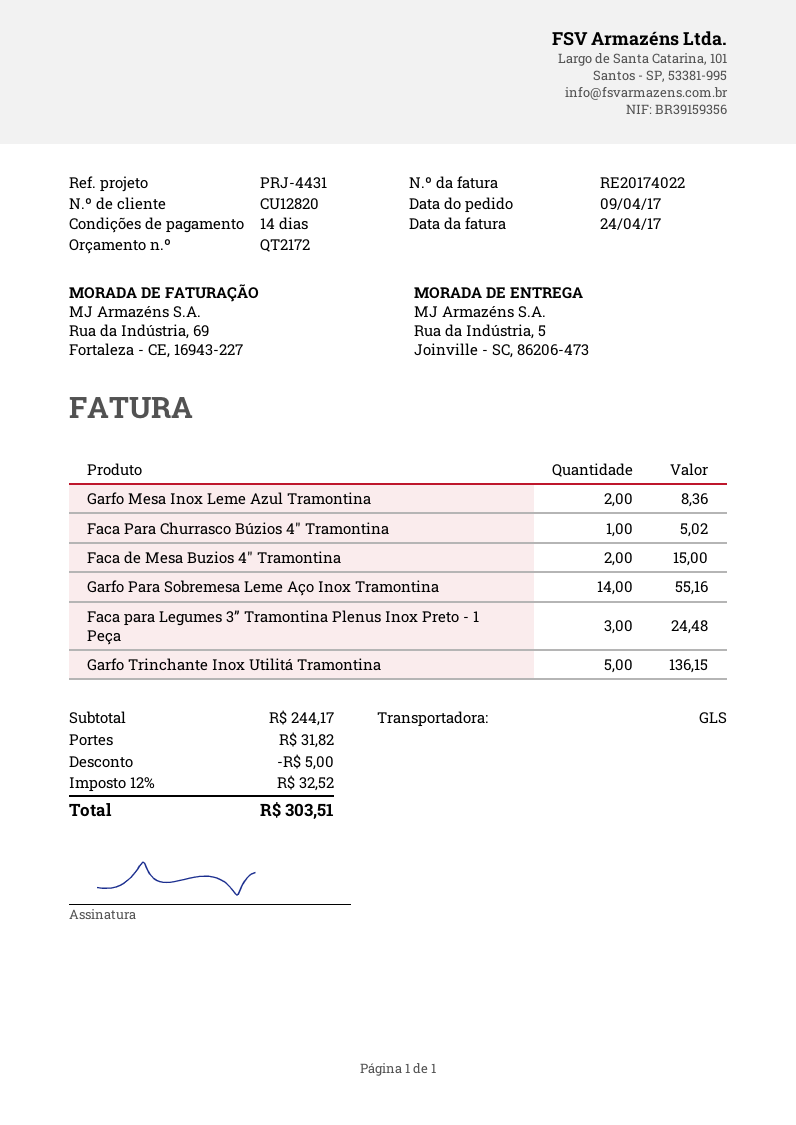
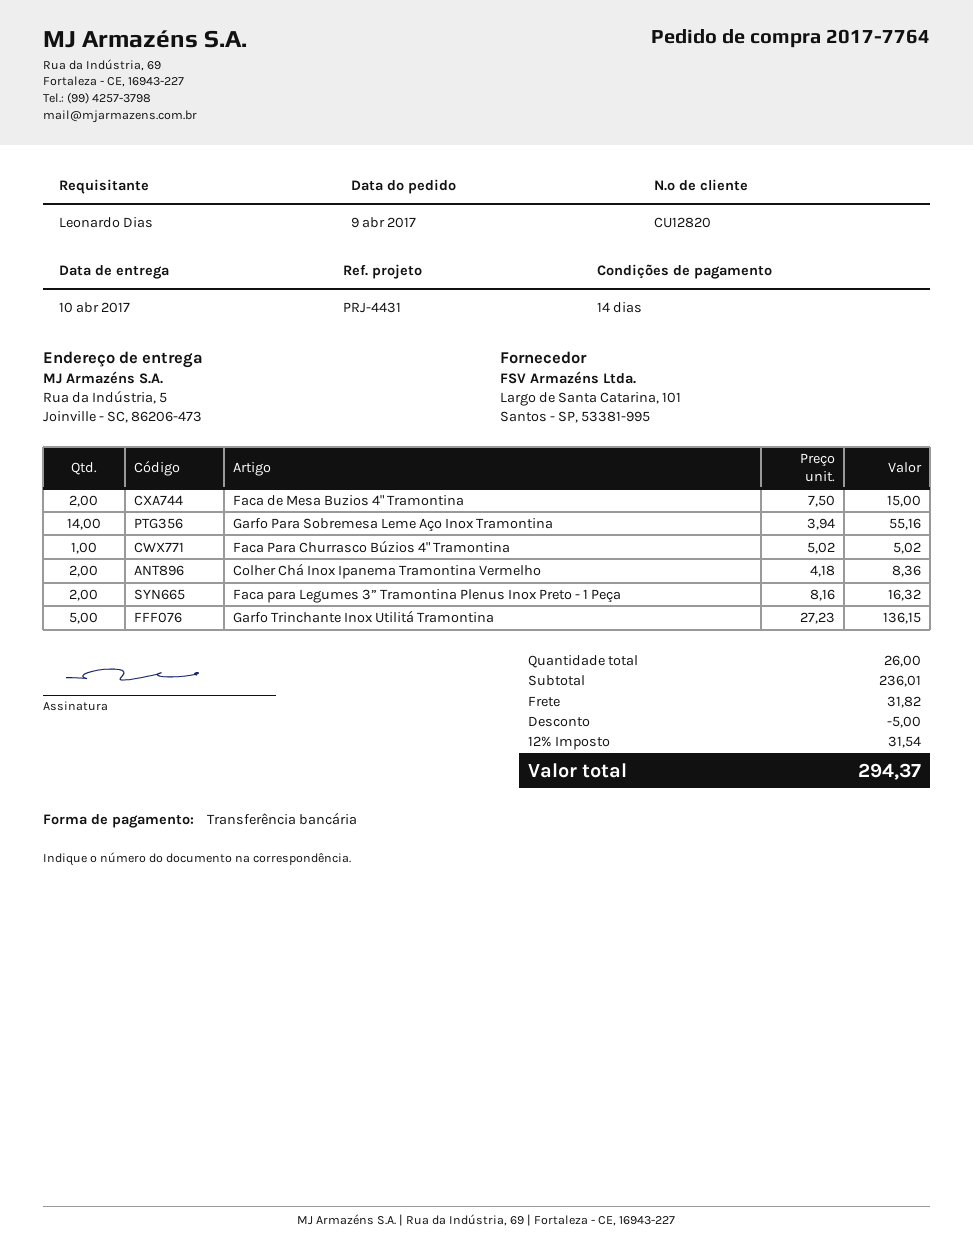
Garfo Mesa Inox Leme Azul Tramontina: 2 for 8.36 -> none
Faca para Legumes 3” Tramontina Plenus Inox Preto - 1 Peça: 3 for 24.48 -> 2 for 16.32
Colher Chá Inox Ipanema Tramontina Vermelho: none -> 2 for 8.36
subtotal: 244.17 -> 236.01
tax: 12% = 32.52 -> 12% = 31.54
total: 303.51 -> 294.37

